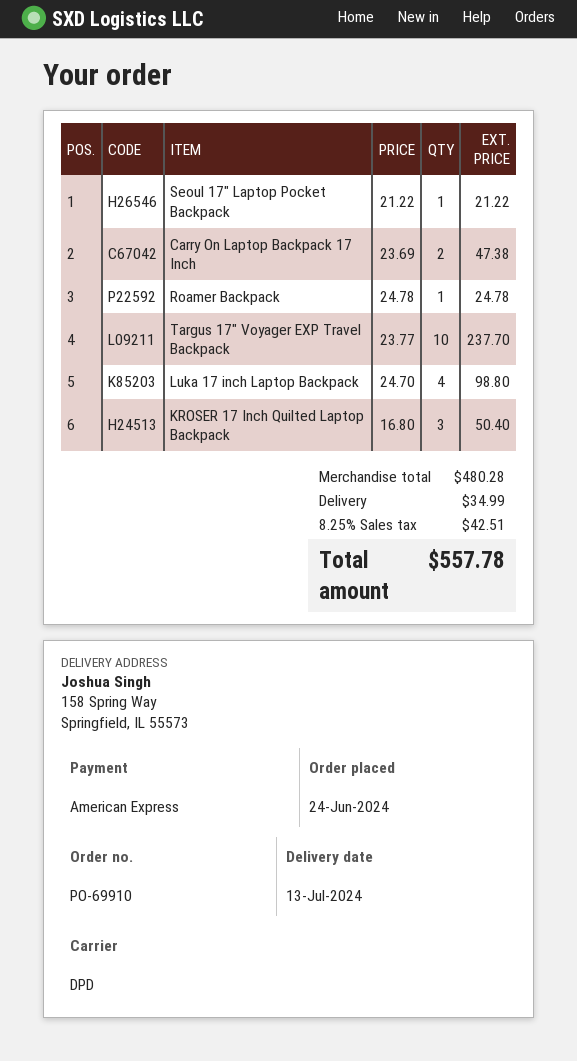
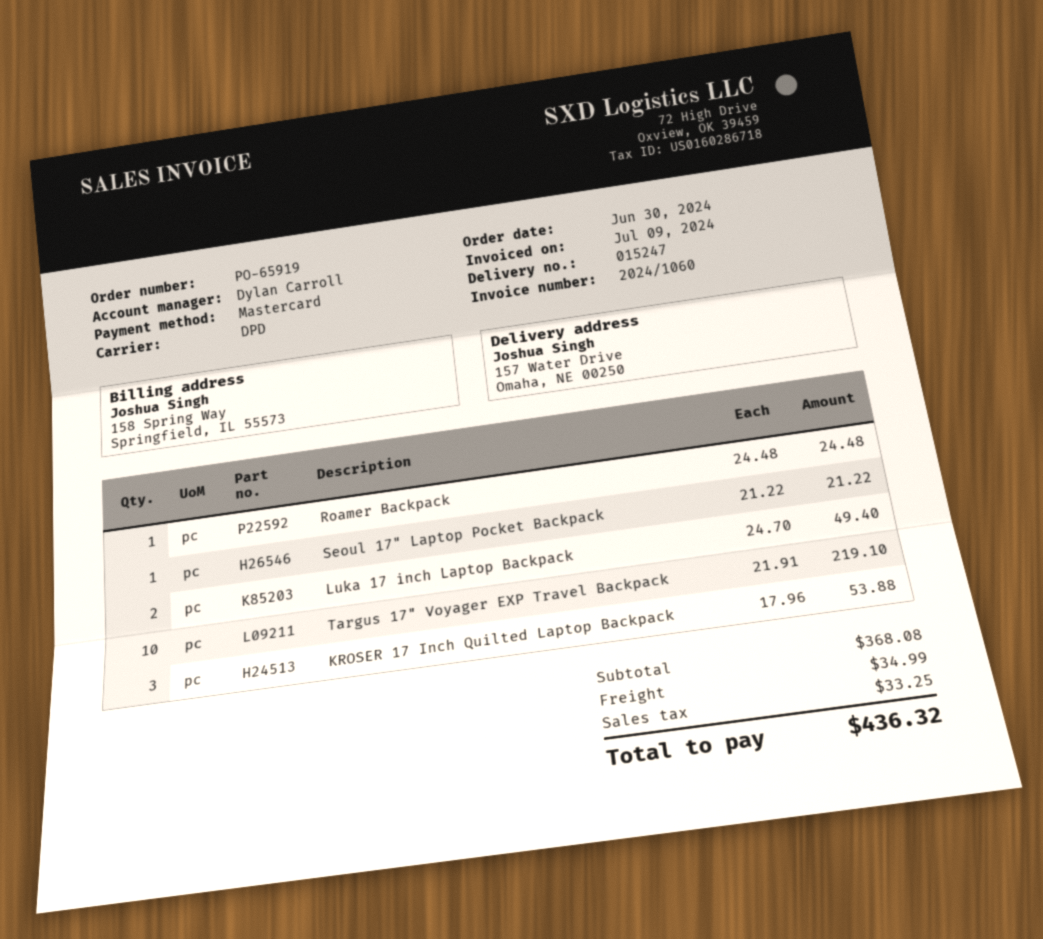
order number: PO-69910 -> PO-65919
order date: 2024-06-24 -> 2024-06-30
payment method: American Express -> Mastercard
ship to: 158 Spring Way, Springfield, IL 55573 -> 157 Water Drive, Omaha, NE 00250
Carry On Laptop Backpack 17 Inch: 2 x 23.69 = 47.38 -> none
Roamer Backpack: 1 x 24.78 = 24.78 -> 1 x 24.48 = 24.48
Targus 17" Voyager EXP Travel Backpack: 10 x 23.77 = 237.70 -> 10 x 21.91 = 219.10
Luka 17 inch Laptop Backpack: 4 x 24.70 = 98.80 -> 2 x 24.70 = 49.40
KROSER 17 Inch Quilted Laptop Backpack: 3 x 16.80 = 50.40 -> 3 x 17.96 = 53.88
subtotal: 480.28 -> 368.08
tax: 42.51 -> 33.25
total: 557.78 -> 436.32

